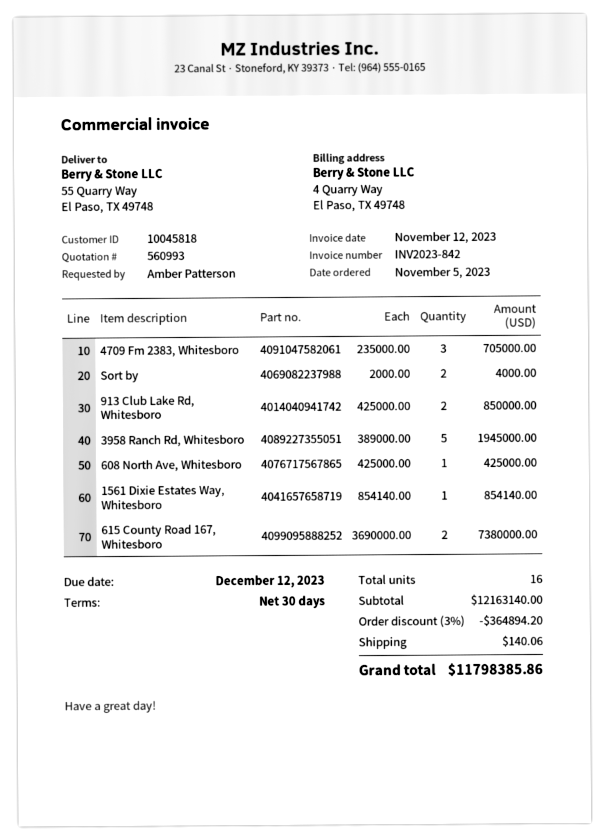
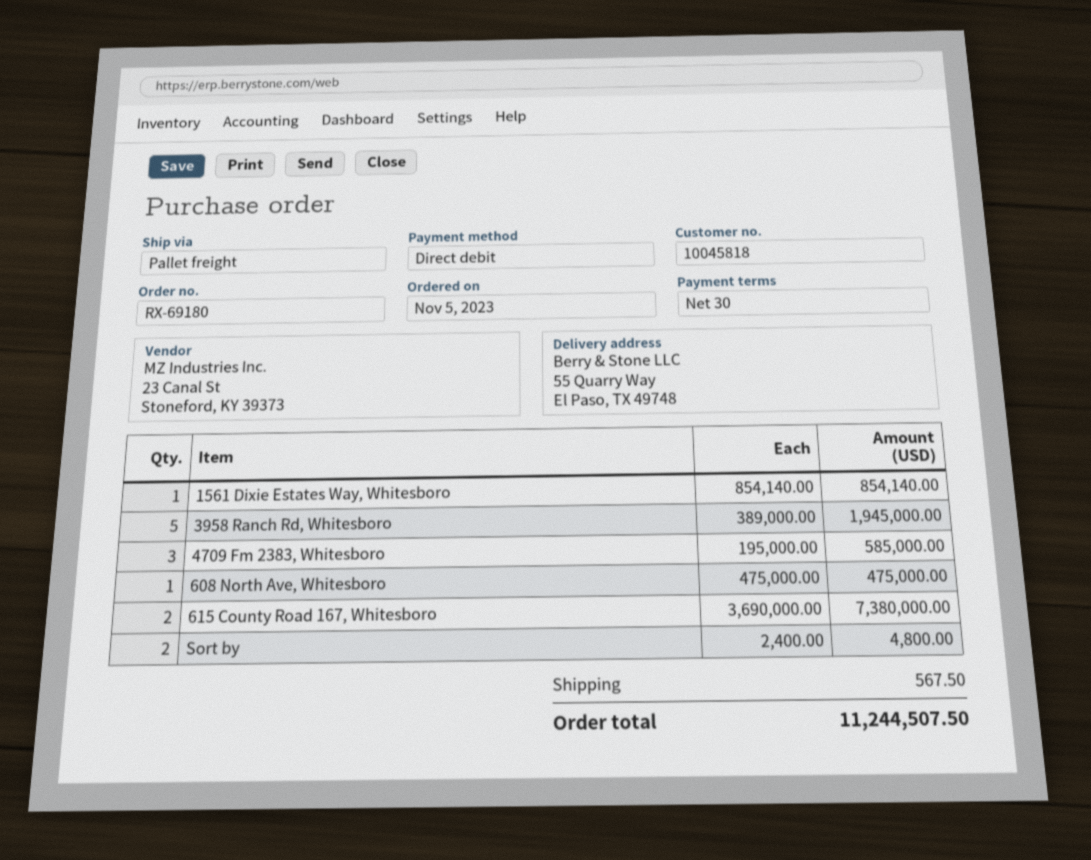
4709 Fm 2383, Whitesboro: 3 x 235000.00 = 705000.00 -> 3 x 195000.00 = 585000.00
Sort by: 2 x 2000.00 = 4000.00 -> 2 x 2400.00 = 4800.00
913 Club Lake Rd, Whitesboro: 2 x 425000.00 = 850000.00 -> none
608 North Ave, Whitesboro: 1 x 425000.00 = 425000.00 -> 1 x 475000.00 = 475000.00
discount: 3% = 364894.20 -> none
shipping: 140.06 -> 567.50
total: 11798385.86 -> 11244507.50

